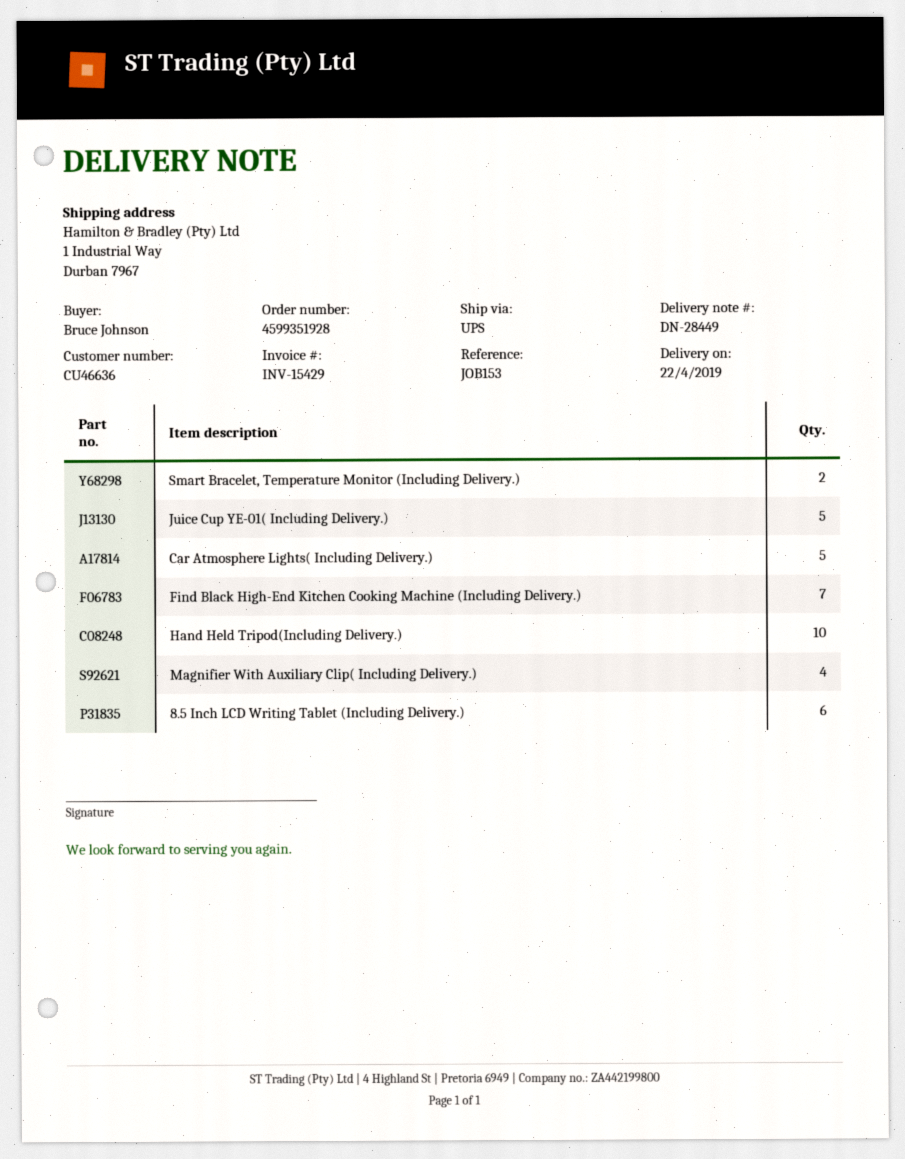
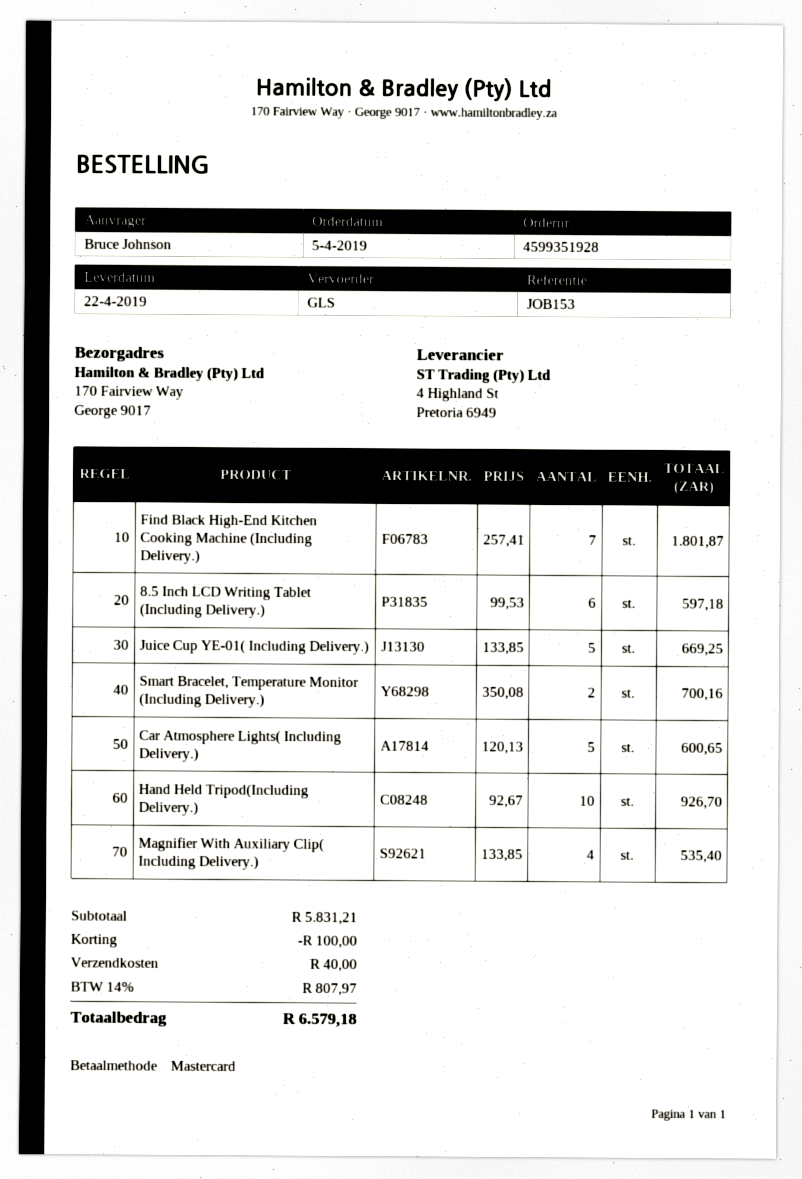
shipping method: UPS -> GLS
ship to: 1 Industrial Way, Durban 7967 -> 170 Fairview Way, George 9017

